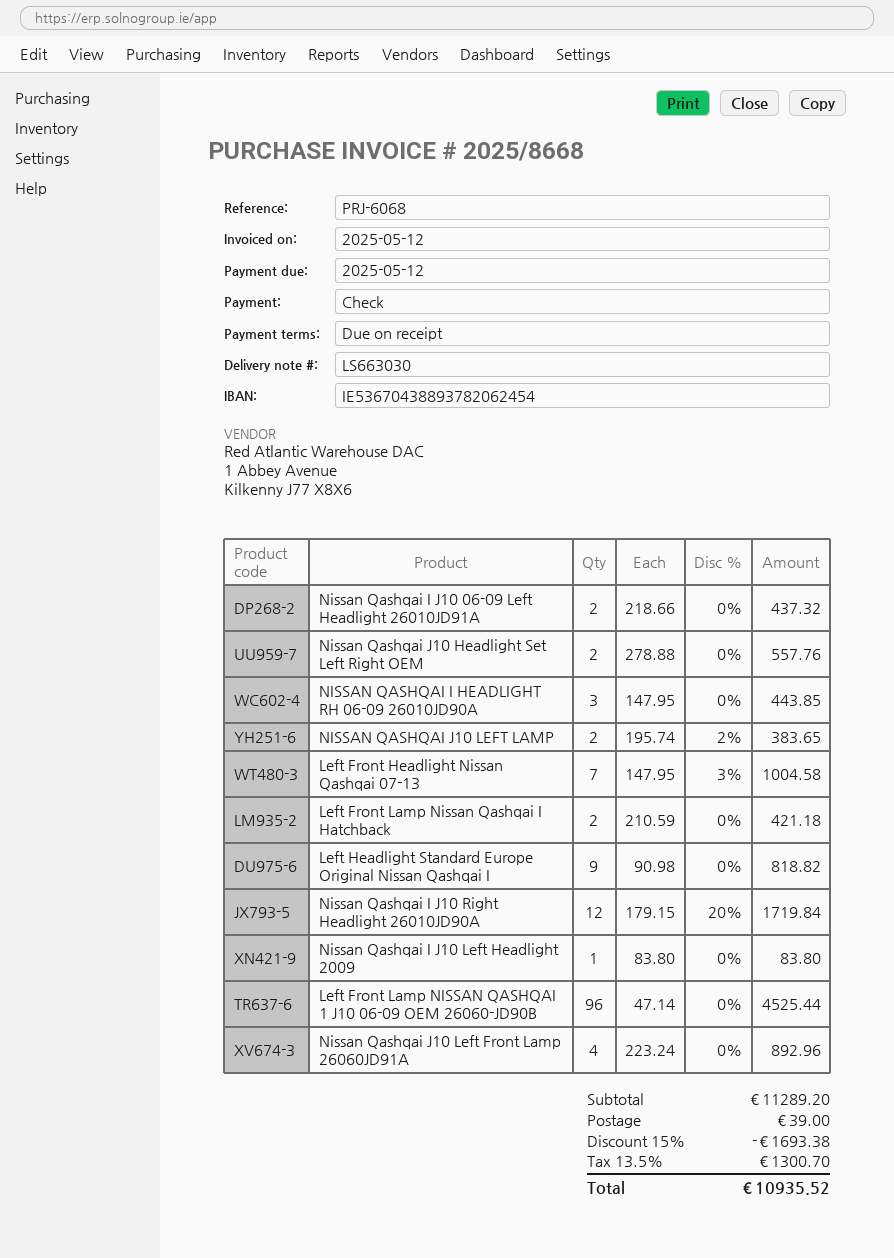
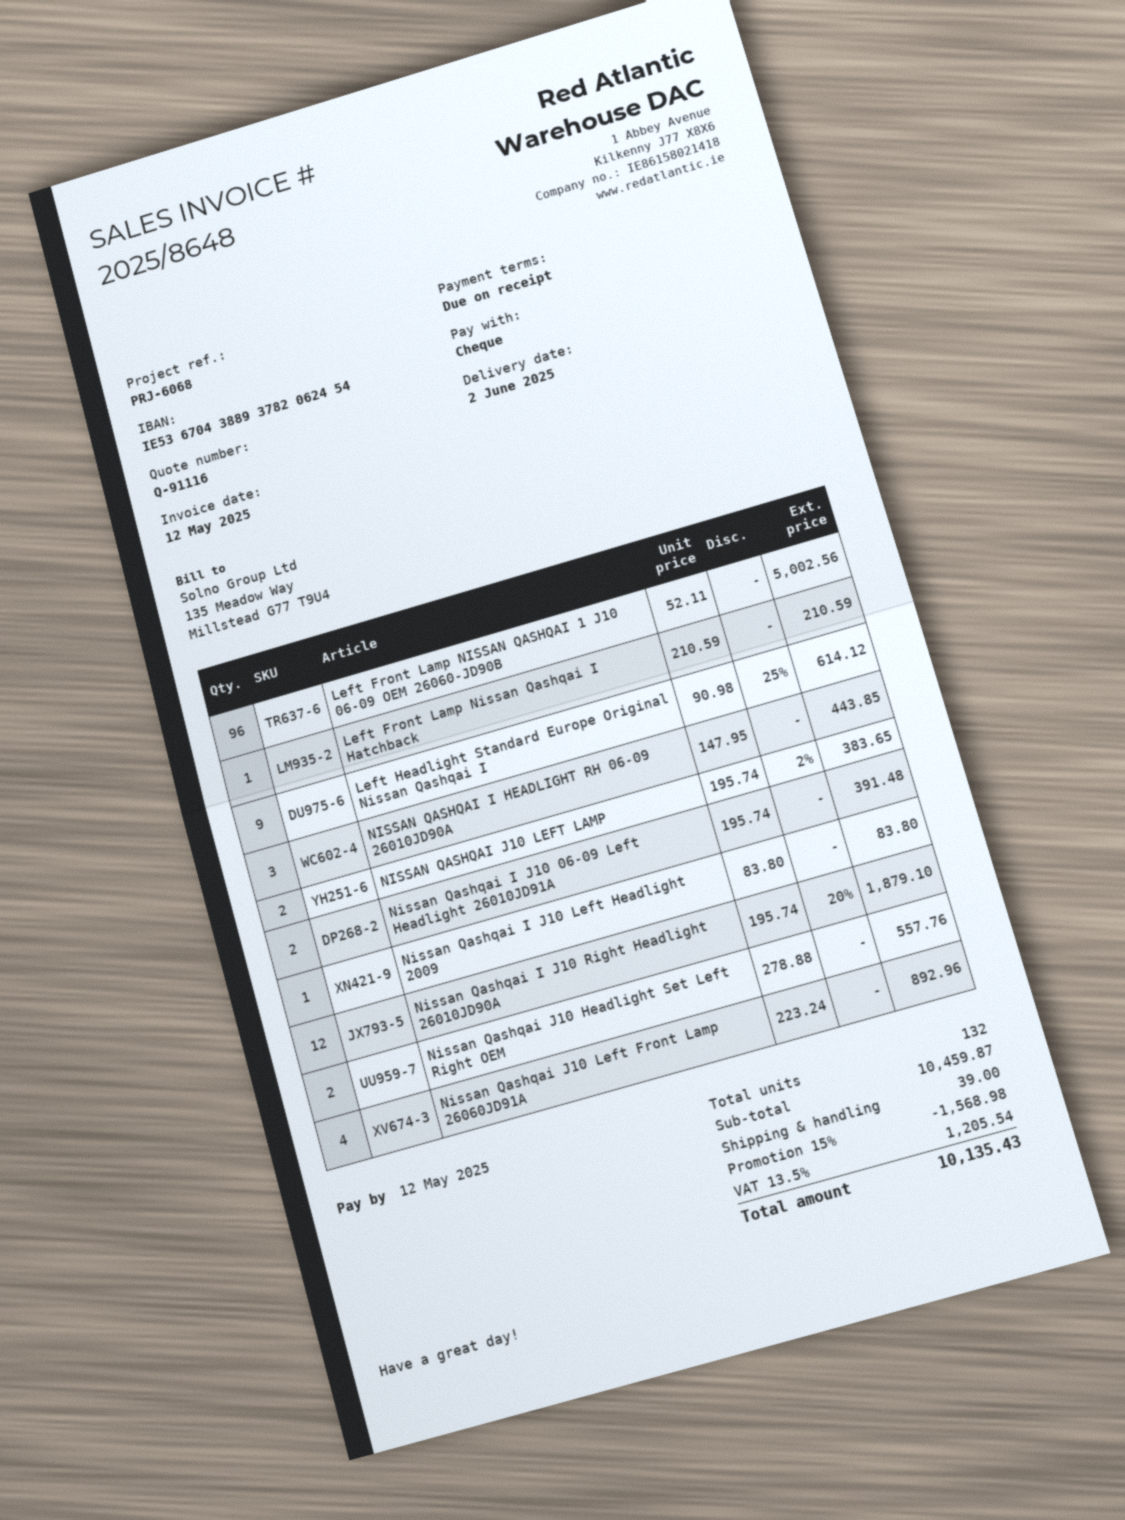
invoice number: 2025/8668 -> 2025/8648
Nissan Qashqai I J10 06-09 Left Headlight 26010JD91A: 2 x 218.66 = 437.32 -> 2 x 195.74 = 391.48
Left Front Headlight Nissan Qashqai 07-13: 7 x 147.95 - 3% = 1004.58 -> none
Left Front Lamp Nissan Qashqai I Hatchback: 2 x 210.59 = 421.18 -> 1 x 210.59 = 210.59
Left Headlight Standard Europe Original Nissan Qashqai I: 9 x 90.98 = 818.82 -> 9 x 90.98 - 25% = 614.12
Nissan Qashqai I J10 Right Headlight 26010JD90A: 12 x 179.15 - 20% = 1719.84 -> 12 x 195.74 - 20% = 1879.10
Left Front Lamp NISSAN QASHQAI 1 J10 06-09 OEM 26060-JD90B: 96 x 47.14 = 4525.44 -> 96 x 52.11 = 5002.56
subtotal: 11289.20 -> 10459.87
discount: 15% = 1693.38 -> 15% = 1568.98
tax: 13.5% = 1300.70 -> 13.5% = 1205.54
total: 10935.52 -> 10135.43

